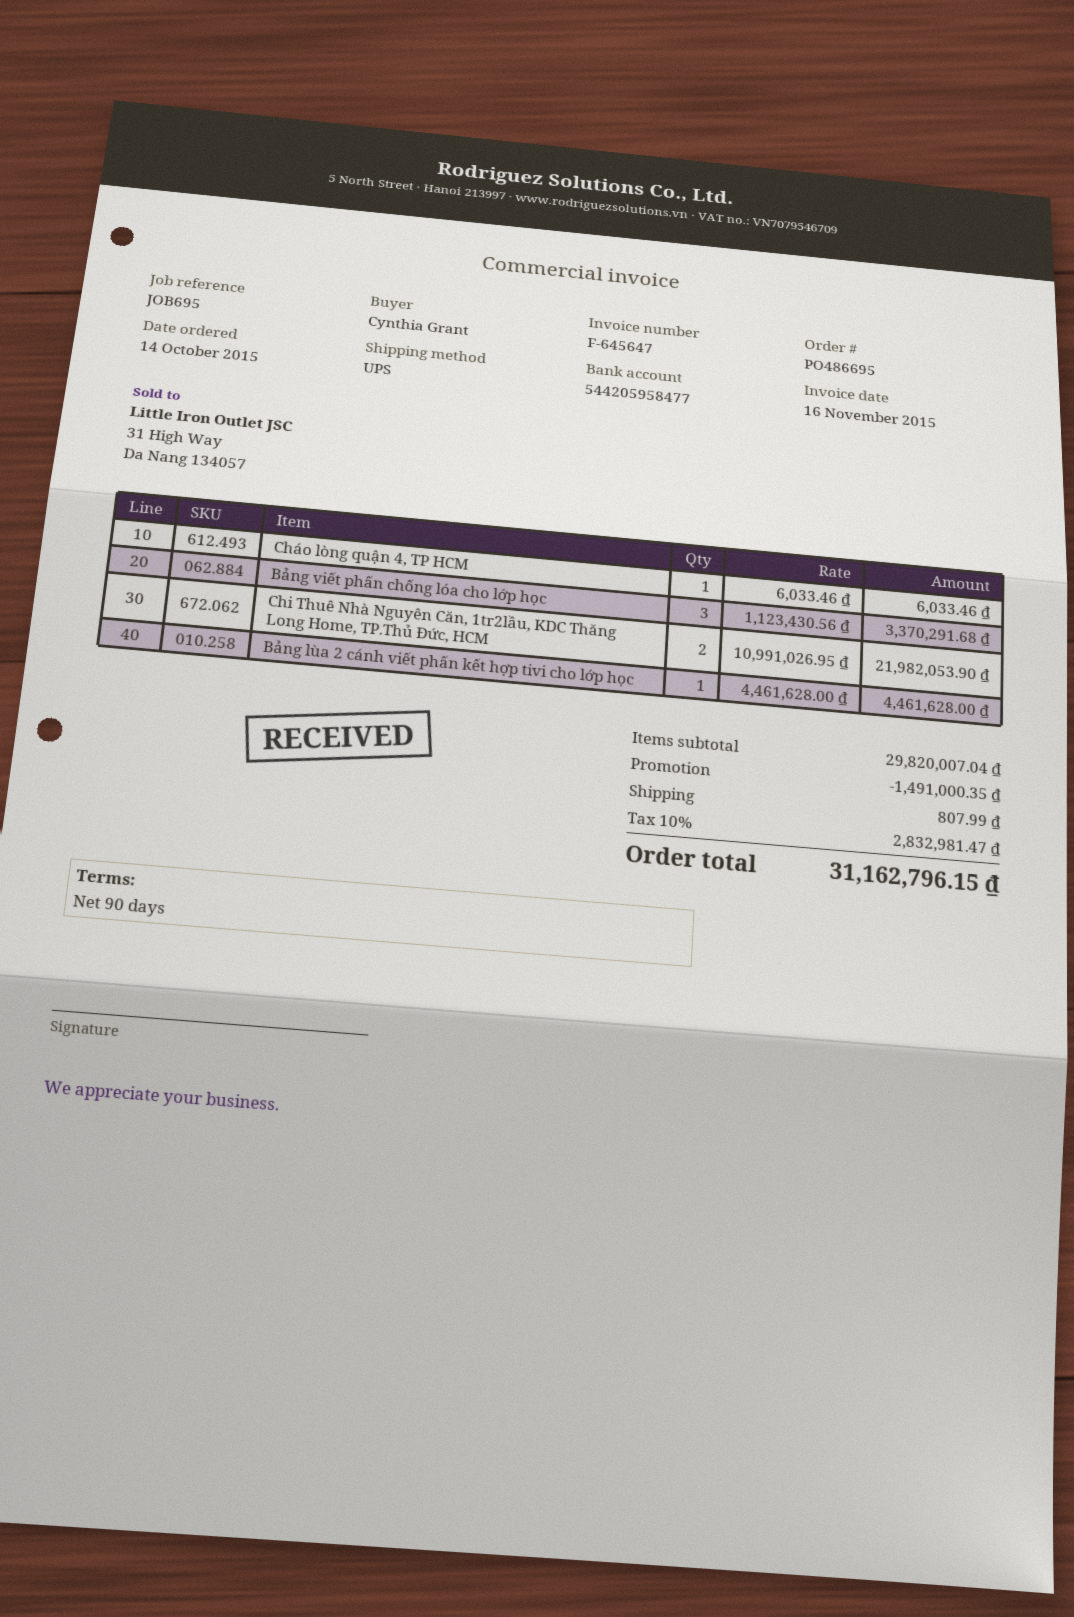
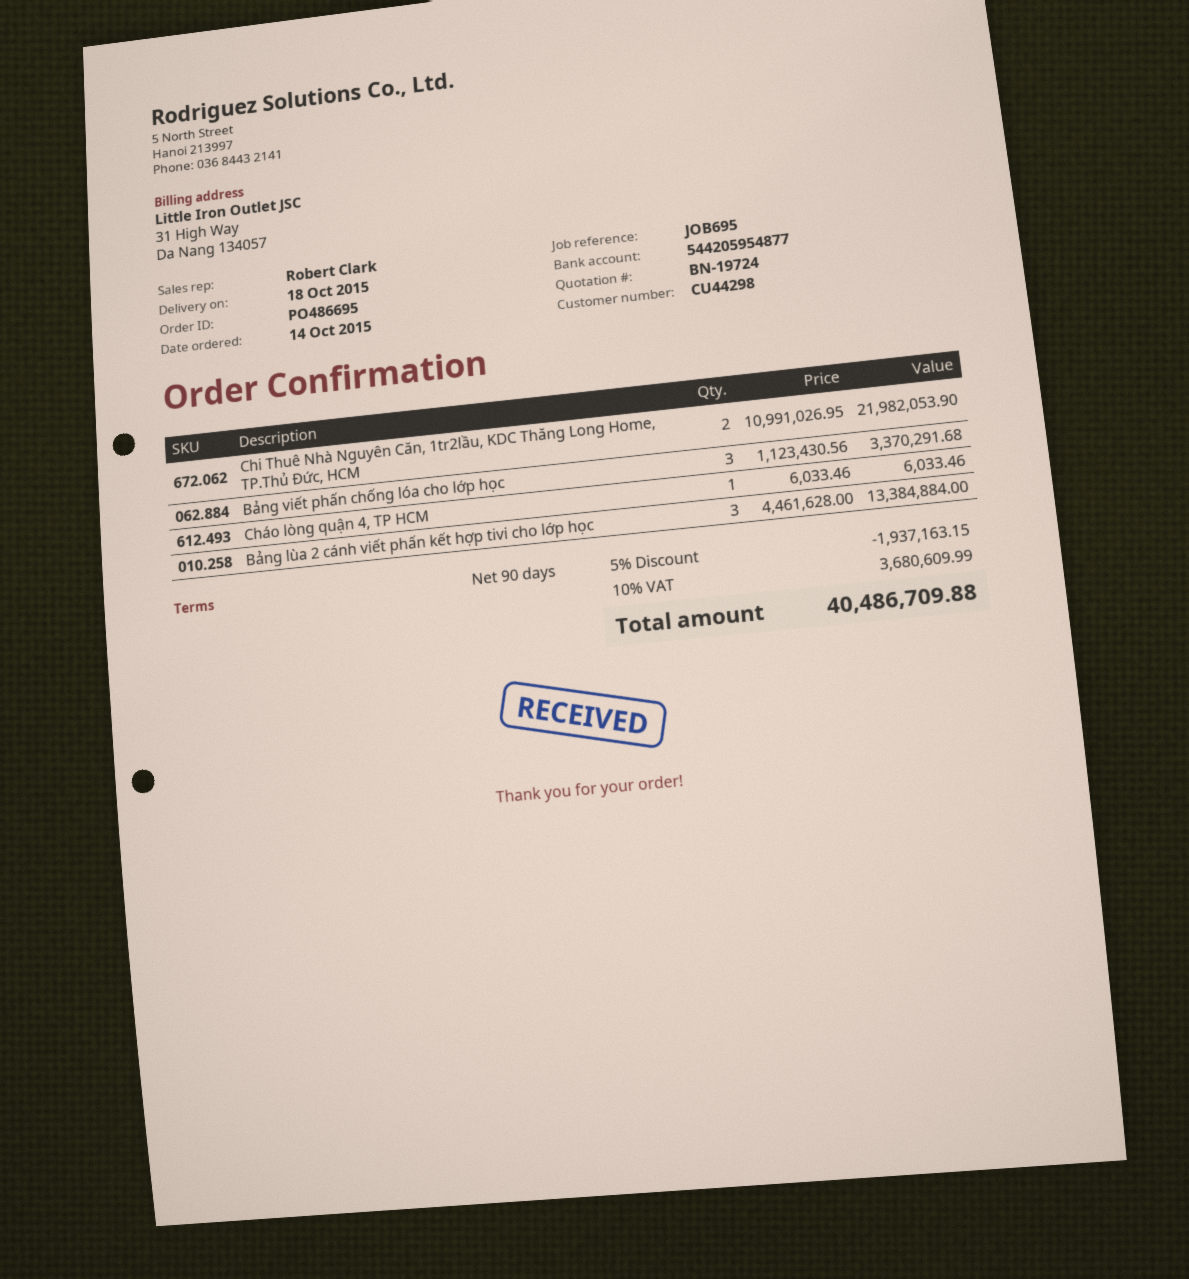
bank account: 544205958477 -> 544205954877
Bảng lùa 2 cánh viết phấn kết hợp tivi cho lớp học: 1 x 4461628.00 = 4461628.00 -> 3 x 4461628.00 = 13384884.00
discount: 1491000.35 -> 1937163.15
shipping: 807.99 -> none
tax: 10% = 2832981.47 -> 10% = 3680609.99
total: 31162796.15 -> 40486709.88

